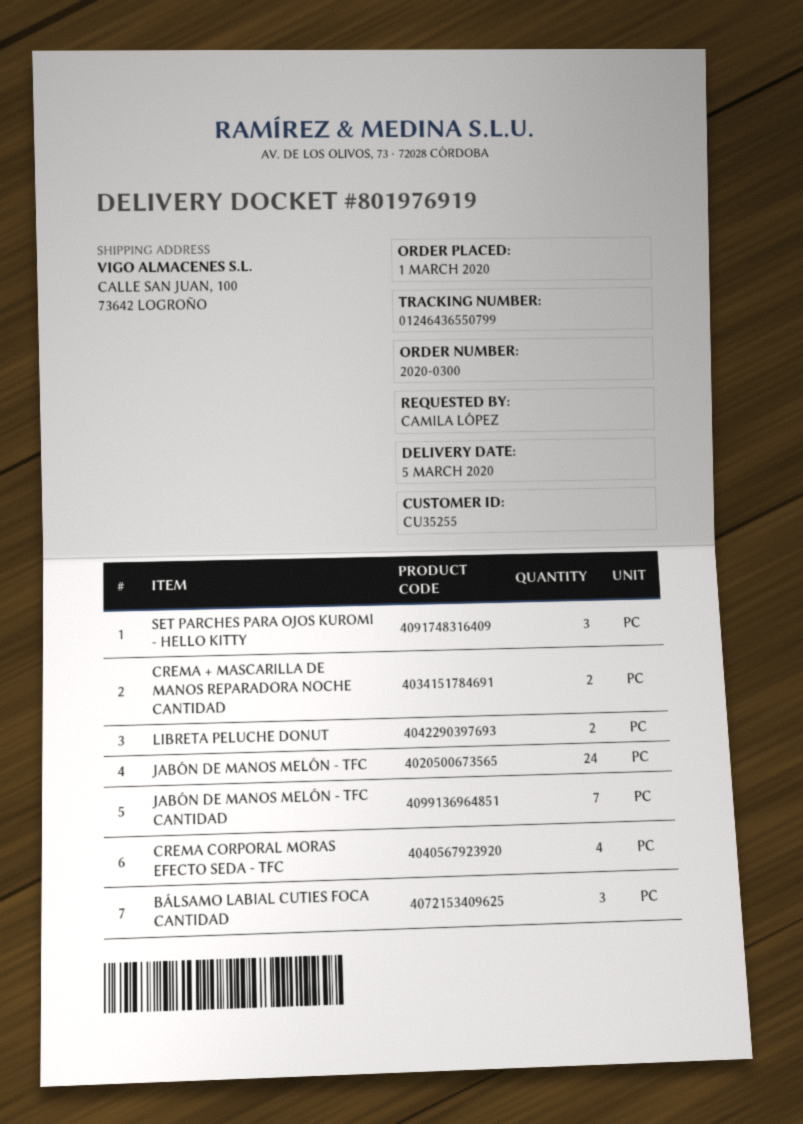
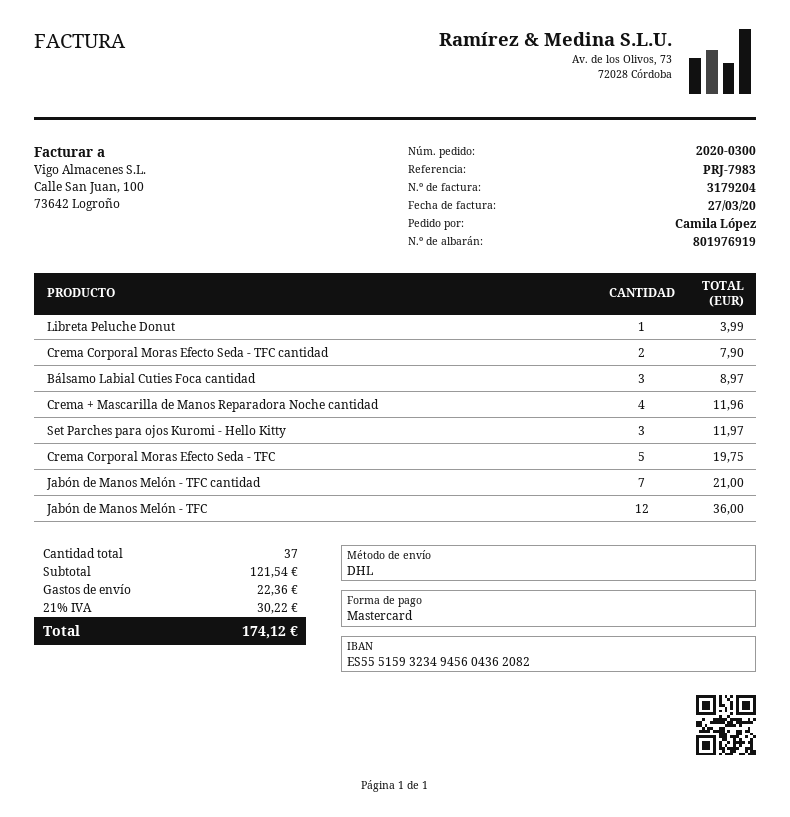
CREMA + MASCARILLA DE MANOS REPARADORA NOCHE CANTIDAD: 2 -> 4
LIBRETA PELUCHE DONUT: 2 -> 1
JABÓN DE MANOS MELÓN - TFC: 24 -> 12
CREMA CORPORAL MORAS EFECTO SEDA - TFC: 4 -> 5
Crema Corporal Moras Efecto Seda - TFC cantidad: none -> 2

